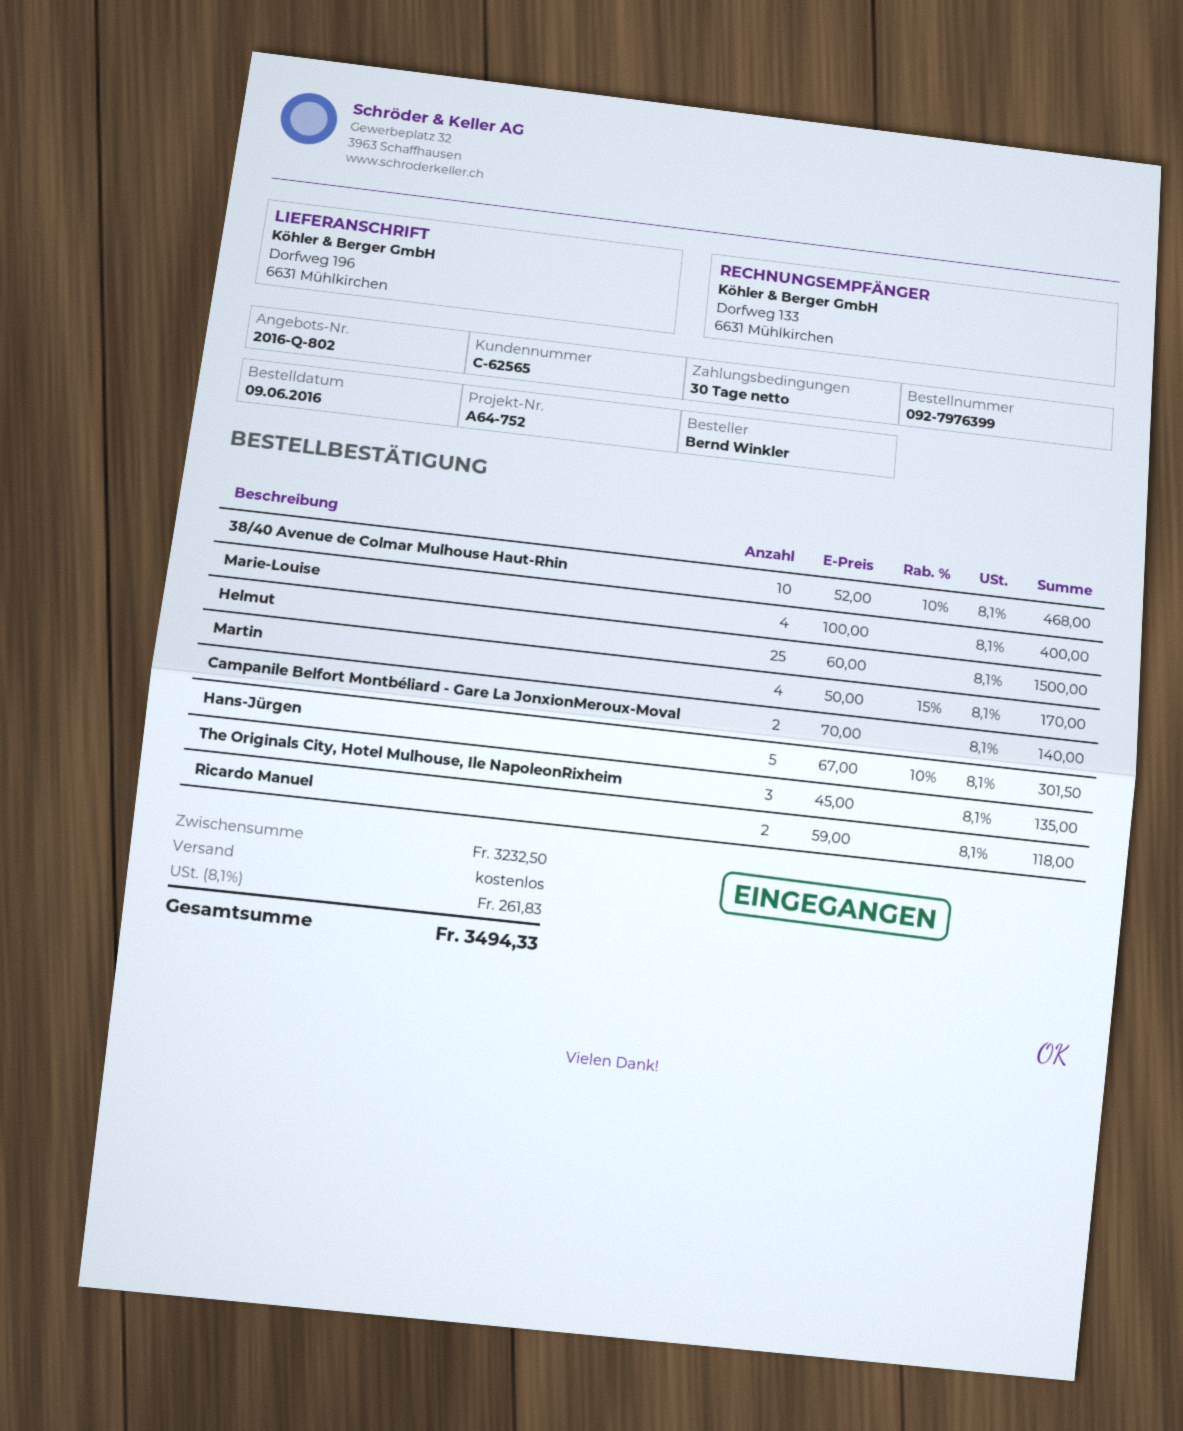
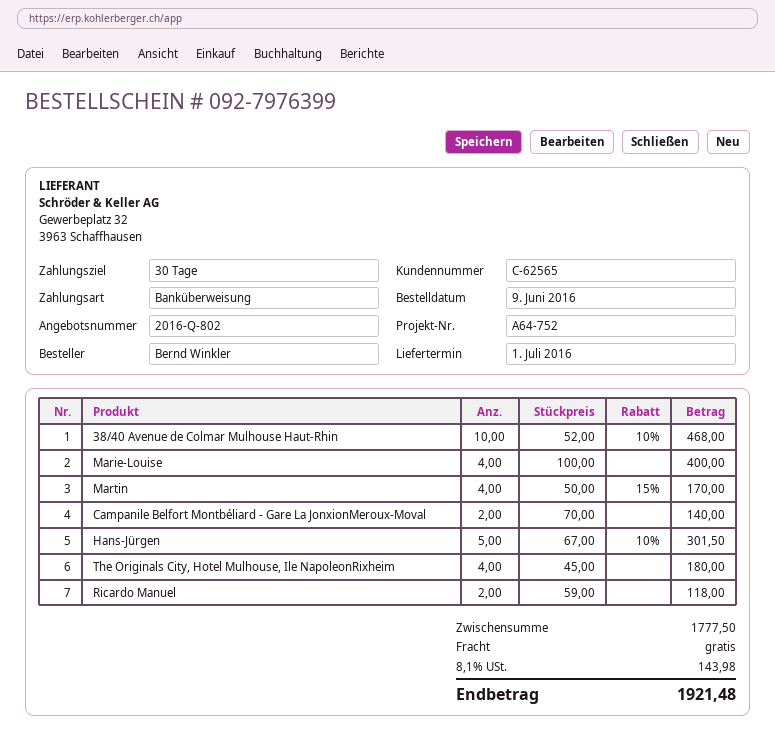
Helmut: 25 x 60.00 = 1500.00 -> none
The Originals City, Hotel Mulhouse, Ile NapoleonRixheim: 3 x 45.00 = 135.00 -> 4 x 45.00 = 180.00
subtotal: 3232.50 -> 1777.50
tax: 8.1% = 261.83 -> 8.1% = 143.98
total: 3494.33 -> 1921.48

